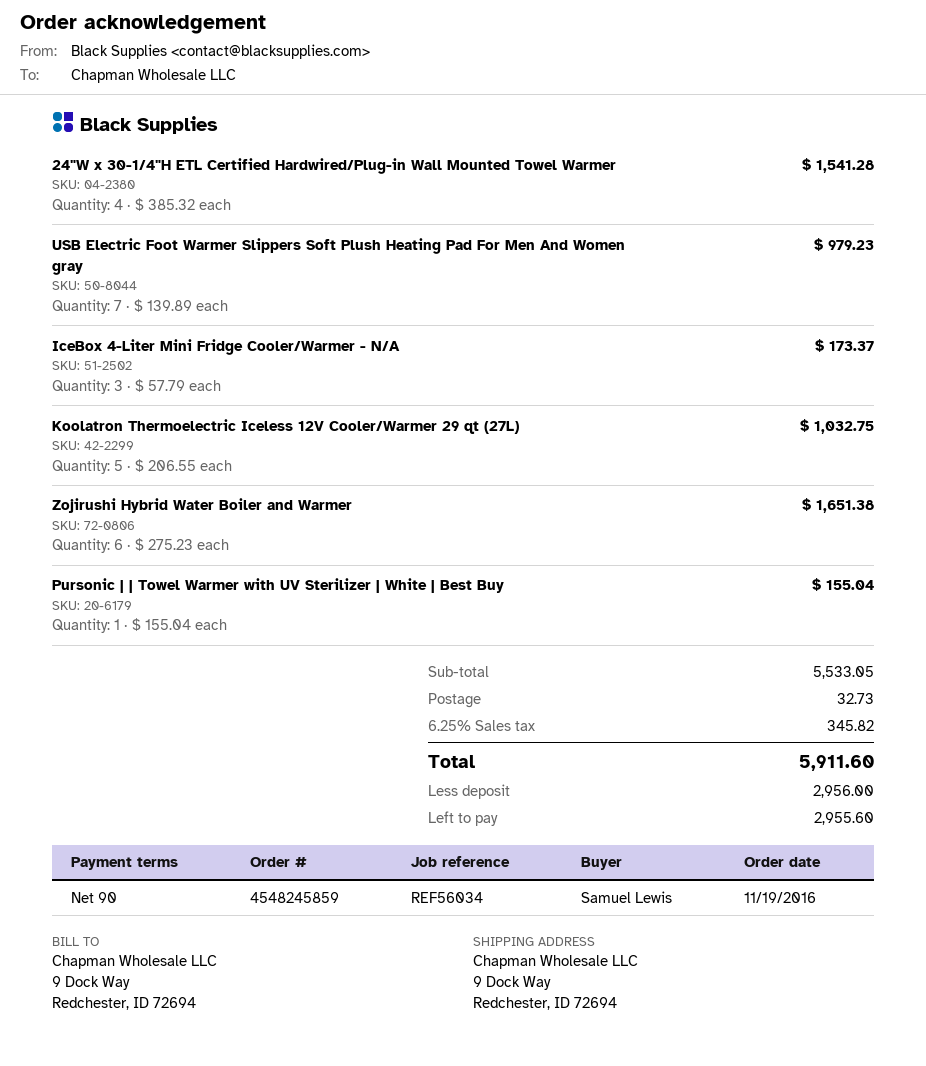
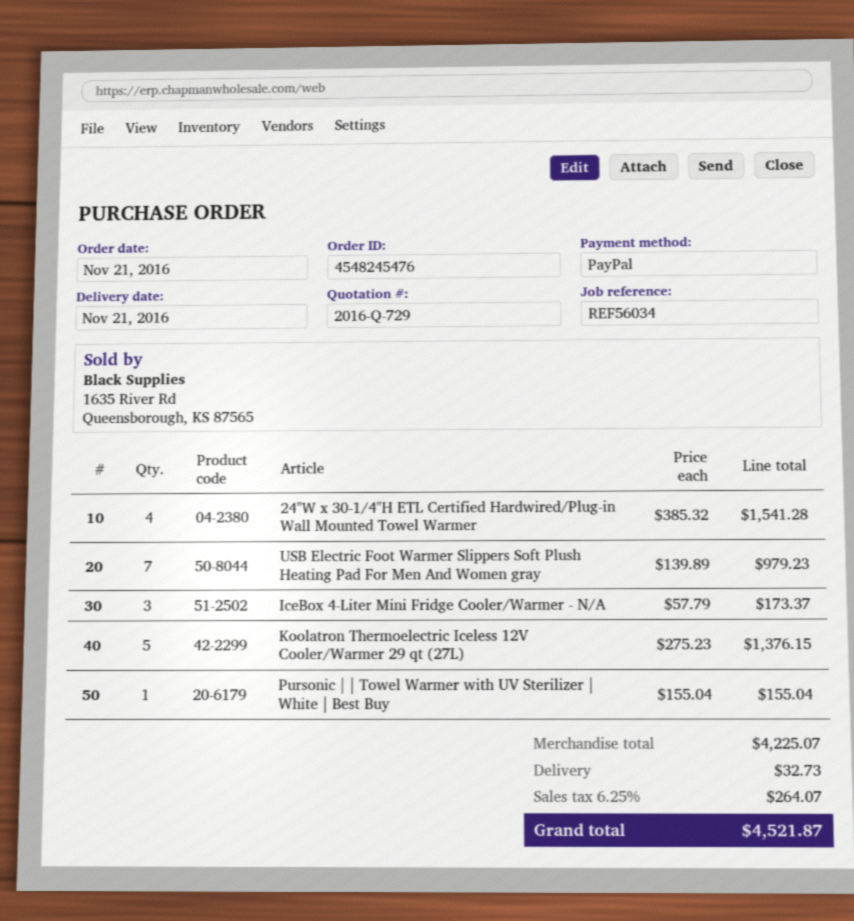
order number: 4548245859 -> 4548245476
order date: 2016-11-19 -> 2016-11-21
Koolatron Thermoelectric Iceless 12V Cooler/Warmer 29 qt (27L): 5 x 206.55 = 1032.75 -> 5 x 275.23 = 1376.15
Zojirushi Hybrid Water Boiler and Warmer: 6 x 275.23 = 1651.38 -> none
subtotal: 5533.05 -> 4225.07
tax: 6.25% = 345.82 -> 6.25% = 264.07
total: 5911.60 -> 4521.87

